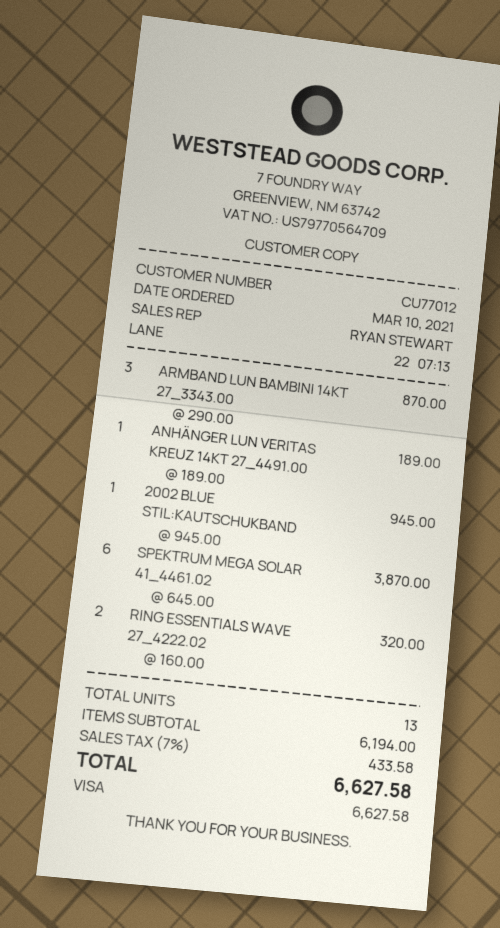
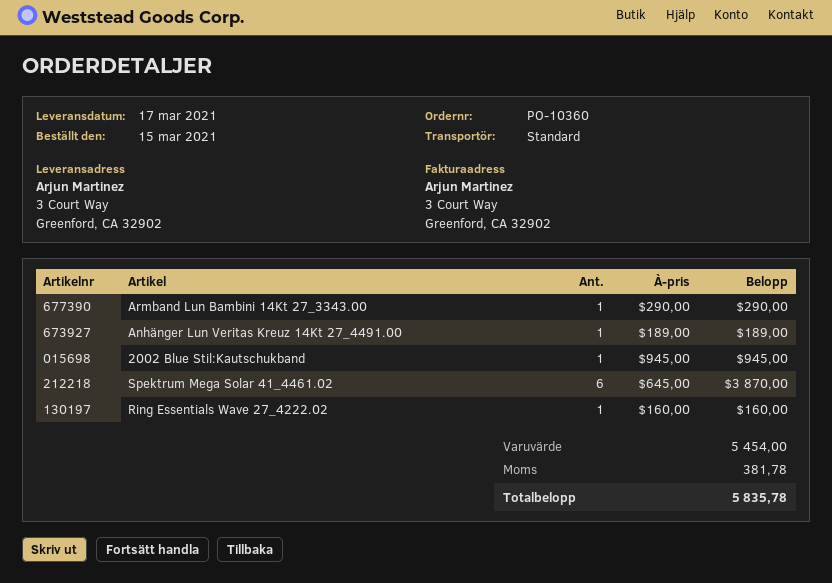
order date: 2021-03-10 -> 2021-03-15
ARMBAND LUN BAMBINI 14KT 27_3343.00: 3 x 290.00 = 870.00 -> 1 x 290.00 = 290.00
RING ESSENTIALS WAVE 27_4222.02: 2 x 160.00 = 320.00 -> 1 x 160.00 = 160.00
subtotal: 6194.00 -> 5454.00
tax: 433.58 -> 381.78
total: 6627.58 -> 5835.78

